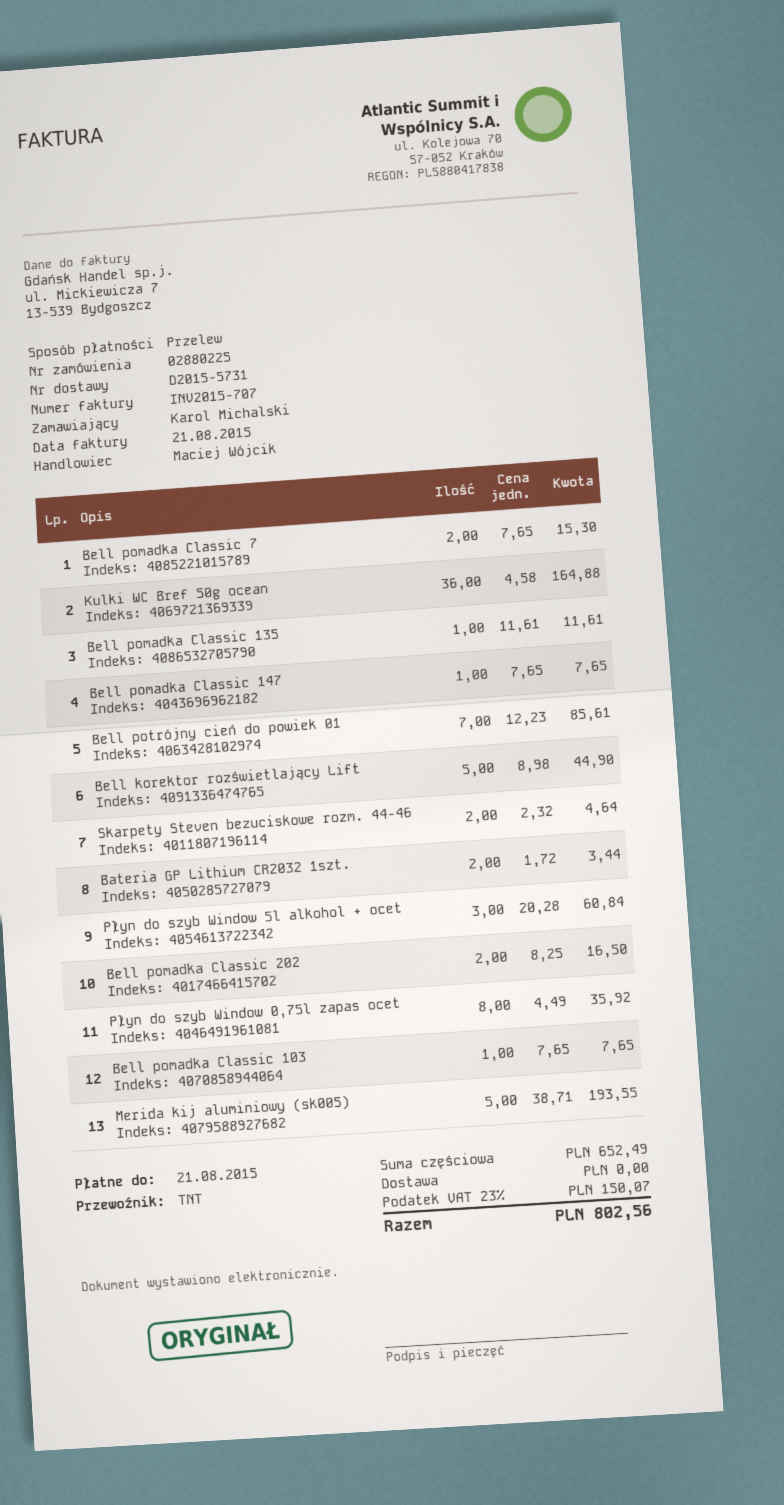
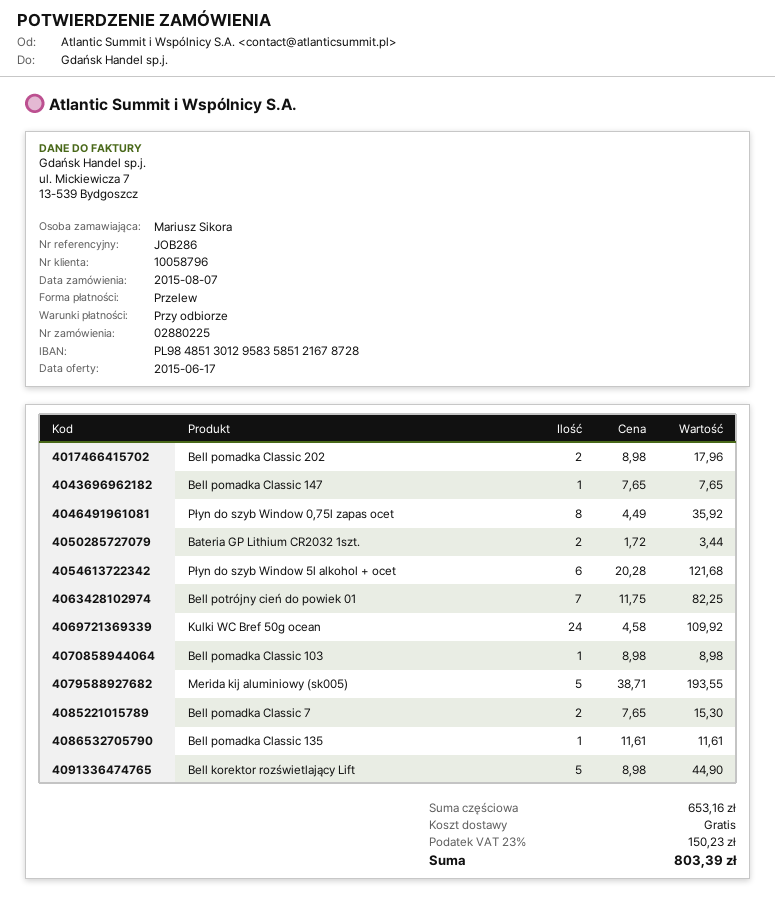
ordered by: Karol Michalski -> Mariusz Sikora
Kulki WC Bref 50g ocean: 36 x 4.58 = 164.88 -> 24 x 4.58 = 109.92
Bell potrójny cień do powiek 01: 7 x 12.23 = 85.61 -> 7 x 11.75 = 82.25
Skarpety Steven bezuciskowe rozm. 44-46: 2 x 2.32 = 4.64 -> none
Płyn do szyb Window 5l alkohol + ocet: 3 x 20.28 = 60.84 -> 6 x 20.28 = 121.68
Bell pomadka Classic 202: 2 x 8.25 = 16.50 -> 2 x 8.98 = 17.96
Bell pomadka Classic 103: 1 x 7.65 = 7.65 -> 1 x 8.98 = 8.98
subtotal: 652.49 -> 653.16
tax: 23% = 150.07 -> 23% = 150.23
total: 802.56 -> 803.39

